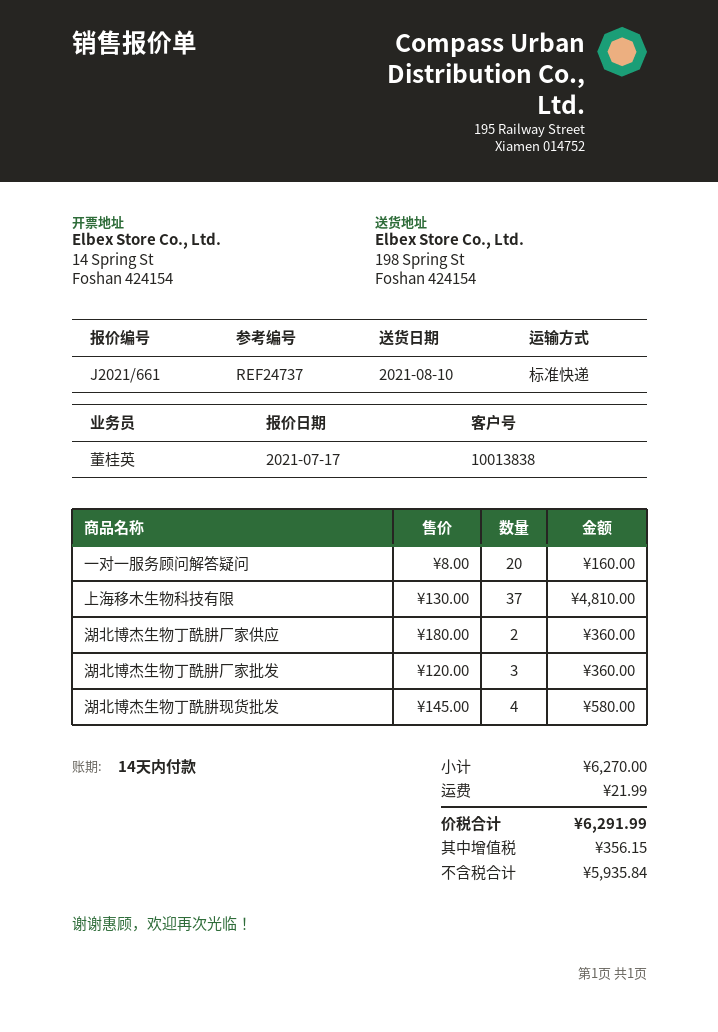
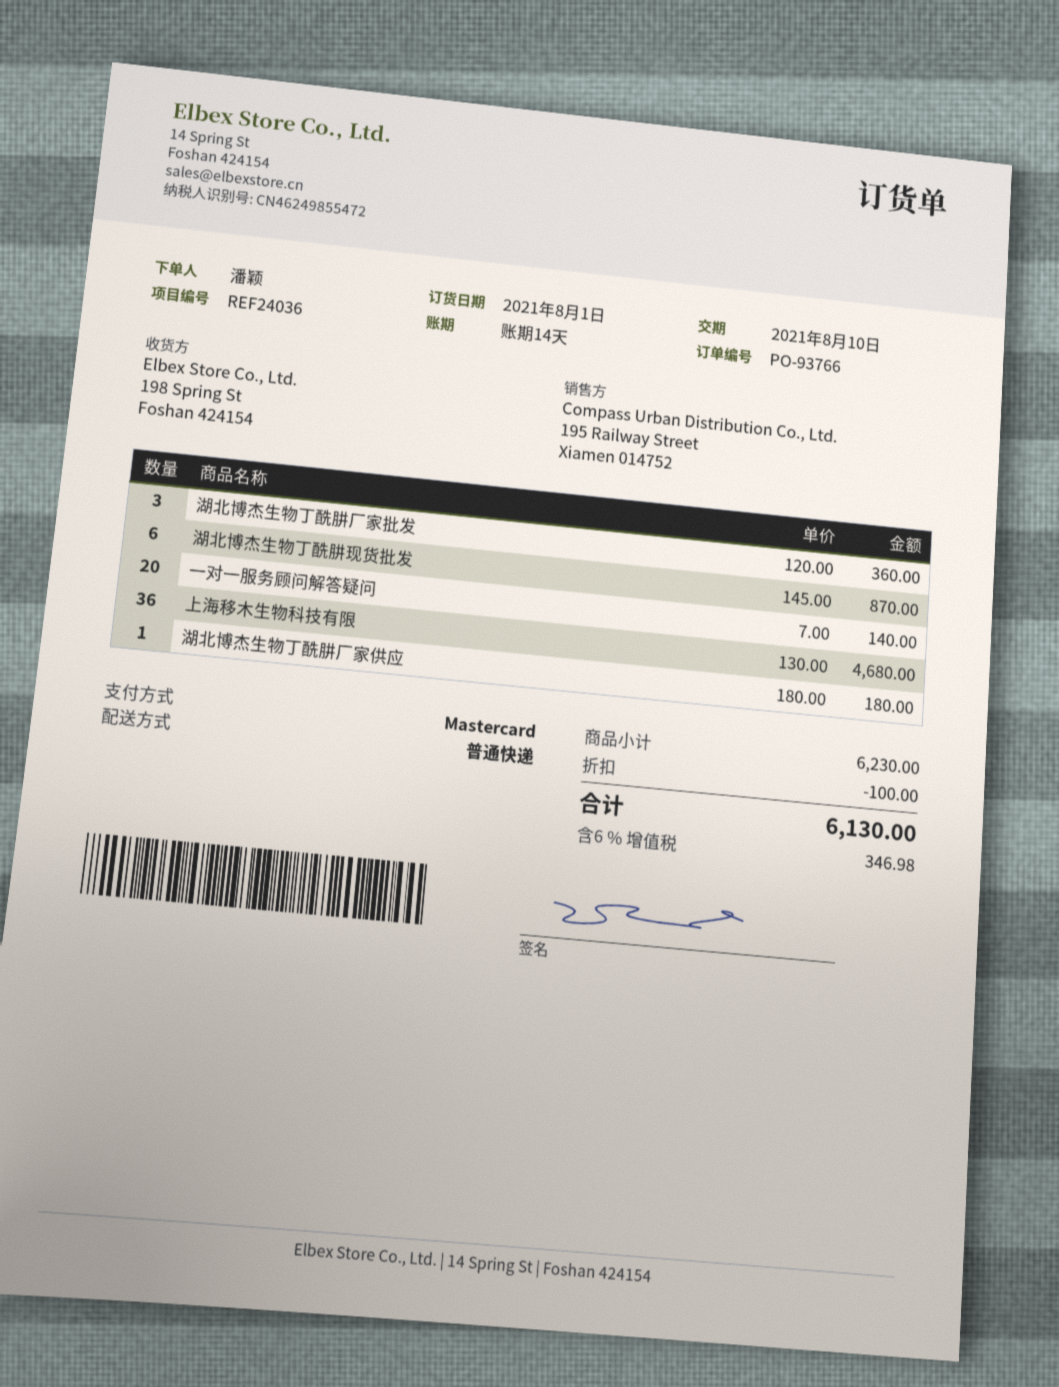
reference: REF24737 -> REF24036
一对一服务顾问解答疑问: 20 x 8.00 = 160.00 -> 20 x 7.00 = 140.00
上海移木生物科技有限: 37 x 130.00 = 4810.00 -> 36 x 130.00 = 4680.00
湖北博杰生物丁酰肼厂家供应: 2 x 180.00 = 360.00 -> 1 x 180.00 = 180.00
湖北博杰生物丁酰肼现货批发: 4 x 145.00 = 580.00 -> 6 x 145.00 = 870.00
subtotal: 6270.00 -> 6230.00
discount: none -> 100.00
shipping: 21.99 -> none
tax: 356.15 -> 346.98
total: 6291.99 -> 6130.00

